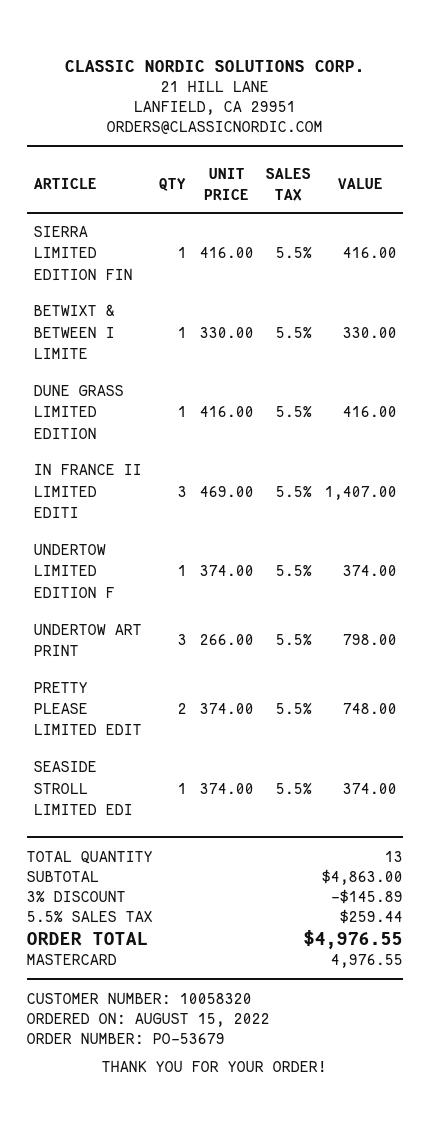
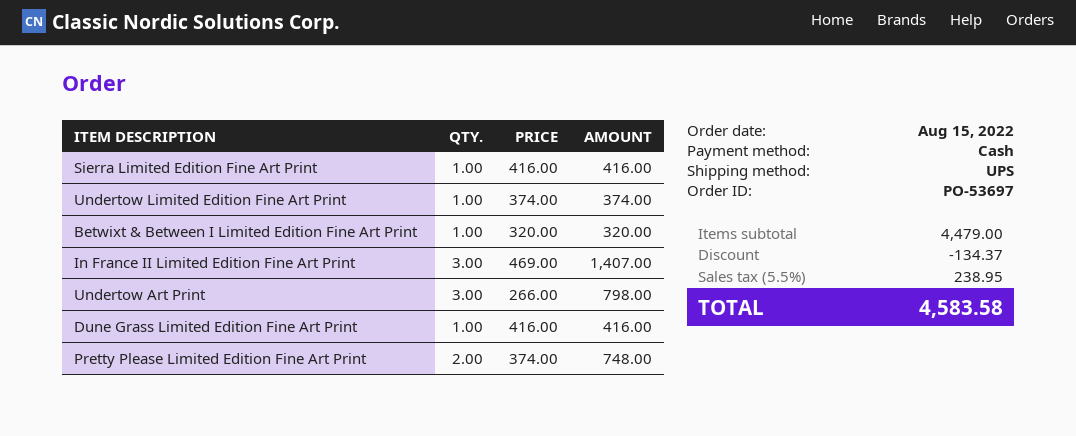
order number: PO-53679 -> PO-53697
payment method: Mastercard -> cash
BETWIXT & BETWEEN I LIMITE: 1 x 330.00 = 330.00 -> 1 x 320.00 = 320.00
SEASIDE STROLL LIMITED EDI: 1 x 374.00 = 374.00 -> none
subtotal: 4863.00 -> 4479.00
discount: 145.89 -> 134.37
tax: 5.5% = 259.44 -> 5.5% = 238.95
total: 4976.55 -> 4583.58

